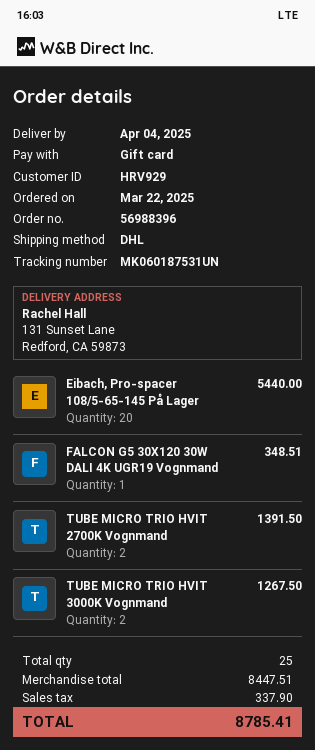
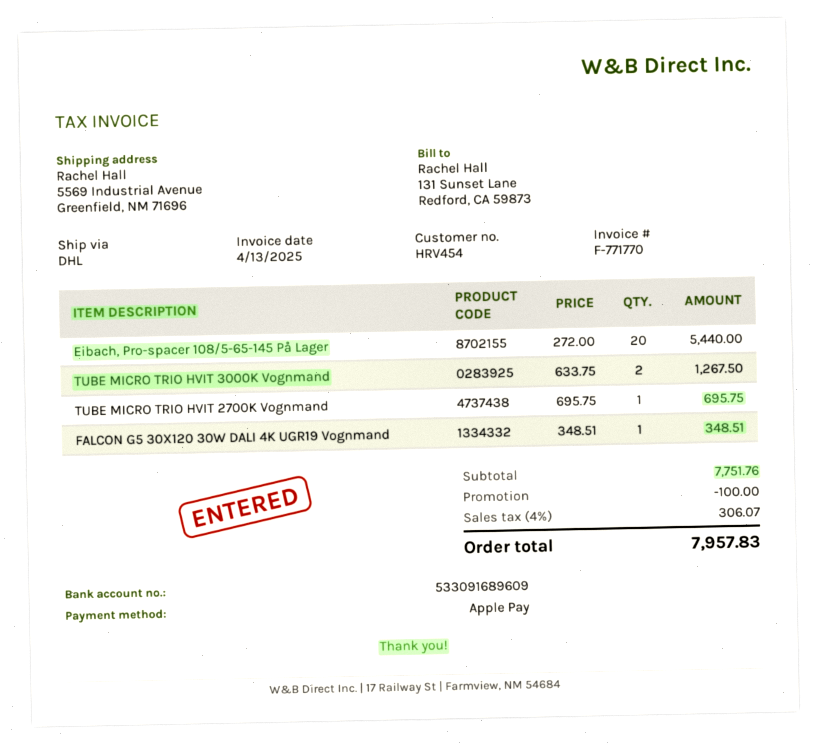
customer number: HRV929 -> HRV454
payment method: gift card -> Apple Pay
ship to: 131 Sunset Lane, Redford, CA 59873 -> 5569 Industrial Avenue, Greenfield, NM 71696
TUBE MICRO TRIO HVIT 2700K Vognmand: 2 for 1391.50 -> 1 for 695.75
subtotal: 8447.51 -> 7751.76
discount: none -> 100.00
tax: 337.90 -> 306.07
total: 8785.41 -> 7957.83

